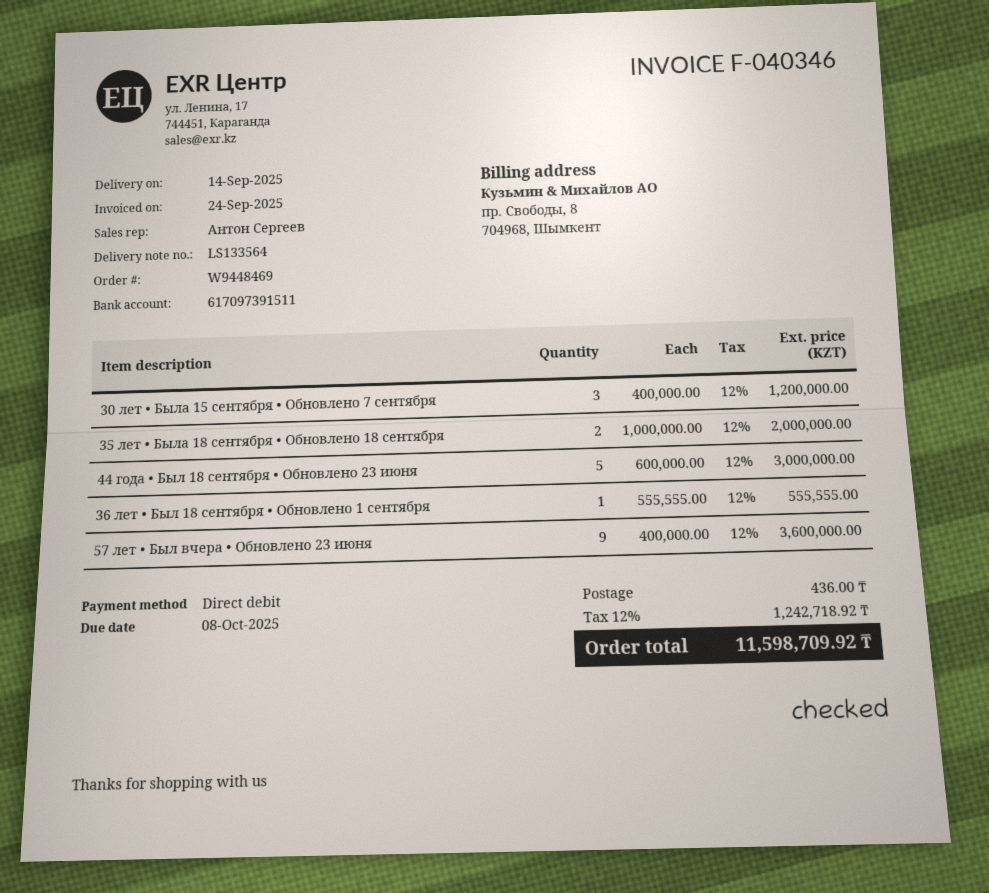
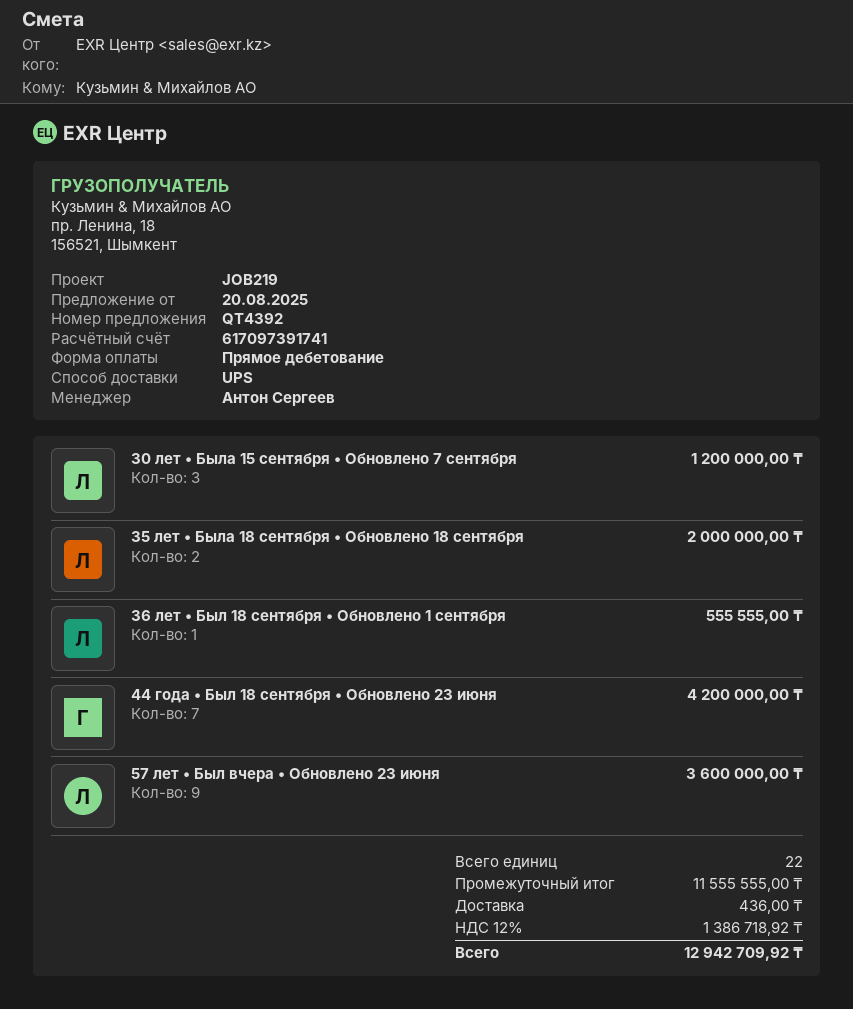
bank account: 617097391511 -> 617097391741
44 года • Был 18 сентября • Обновлено 23 июня: 5 for 3000000.00 -> 7 for 4200000.00
tax: 12% = 1242718.92 -> 12% = 1386718.92
total: 11598709.92 -> 12942709.92

